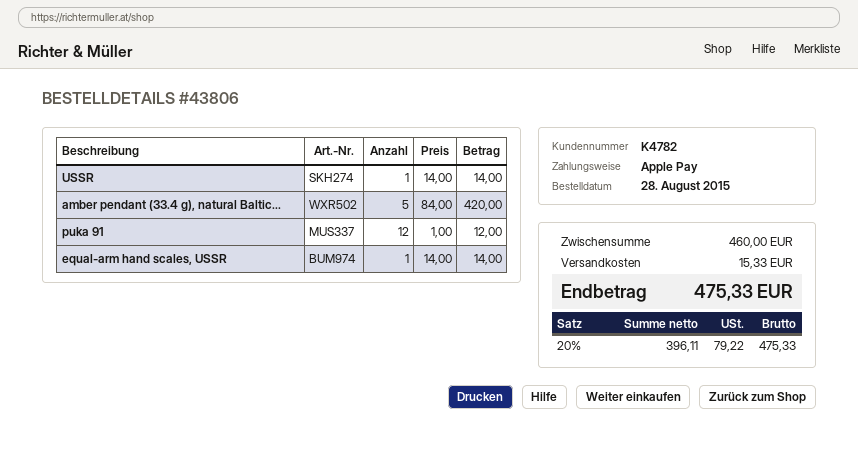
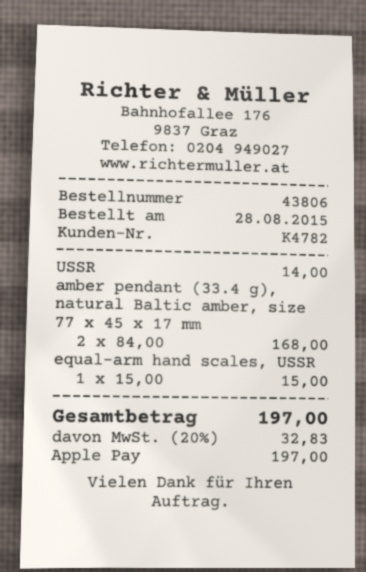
amber pendant (33.4 g), natural Baltic...: 5 x 84.00 = 420.00 -> 2 x 84.00 = 168.00
puka 91: 12 x 1.00 = 12.00 -> none
equal-arm hand scales, USSR: 1 x 14.00 = 14.00 -> 1 x 15.00 = 15.00
shipping: 15.33 -> none
tax: 20% = 79.22 -> 20% = 32.83
total: 475.33 -> 197.00

